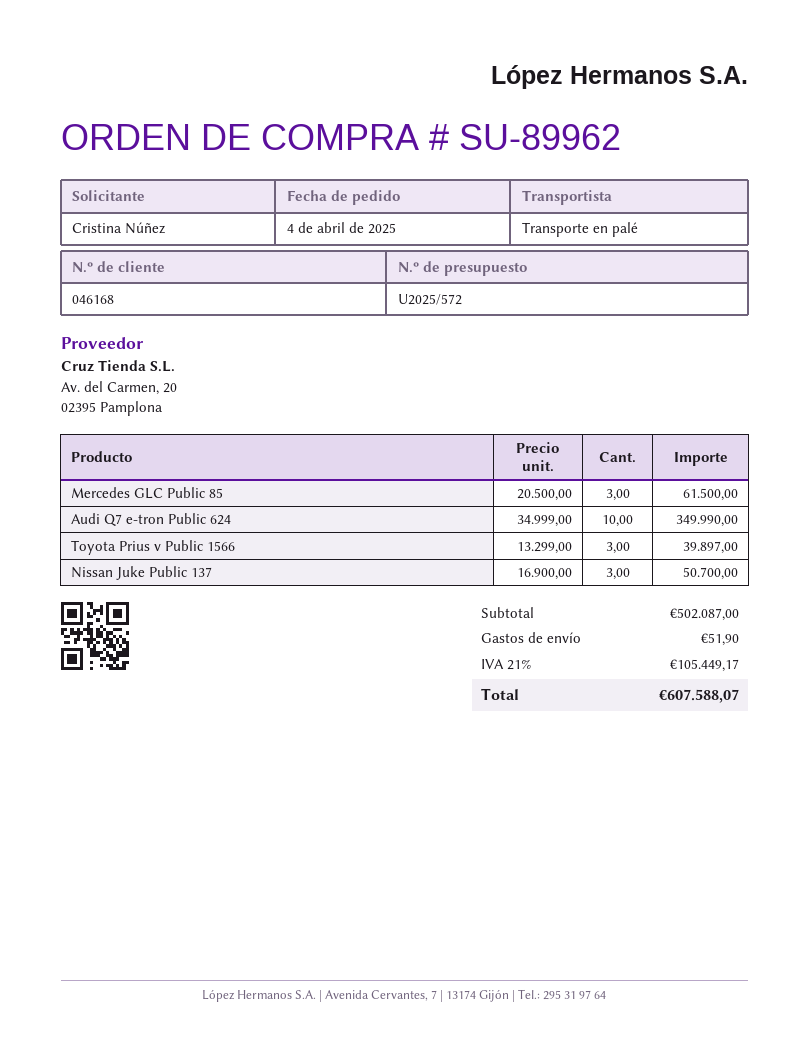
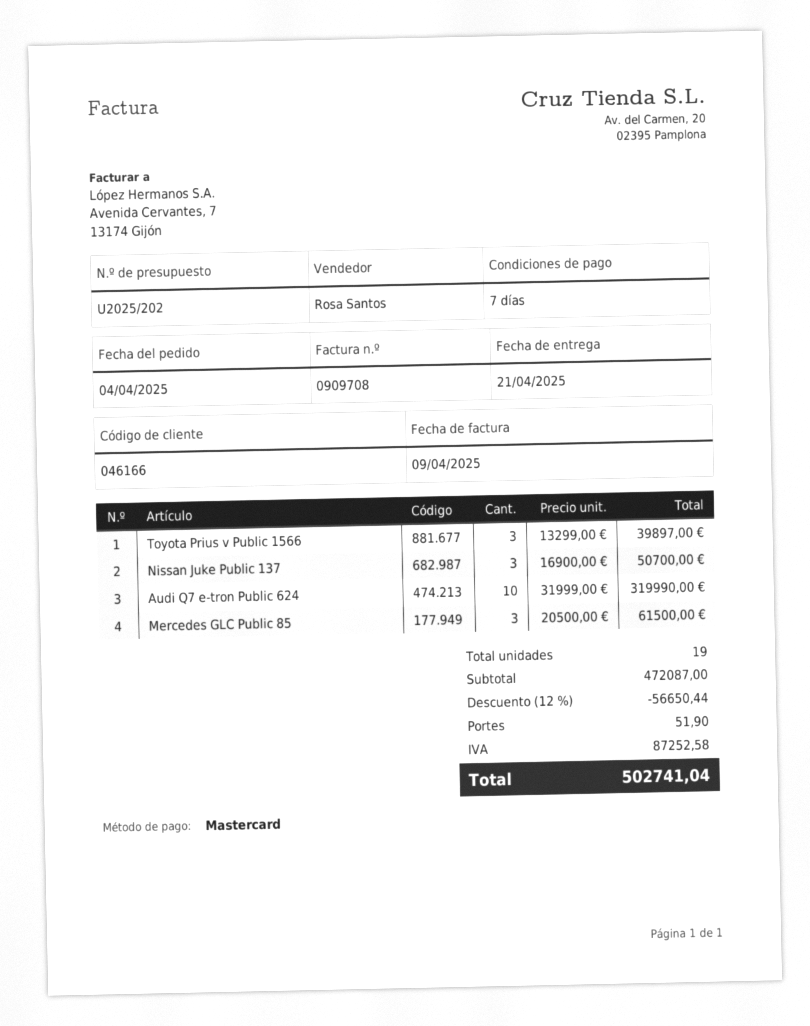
quote number: U2025/572 -> U2025/202
customer number: 046168 -> 046166
Audi Q7 e-tron Public 624: 10 x 34999.00 = 349990.00 -> 10 x 31999.00 = 319990.00
subtotal: 502087.00 -> 472087.00
discount: none -> 12% = 56650.44
tax: 105449.17 -> 87252.58
total: 607588.07 -> 502741.04

